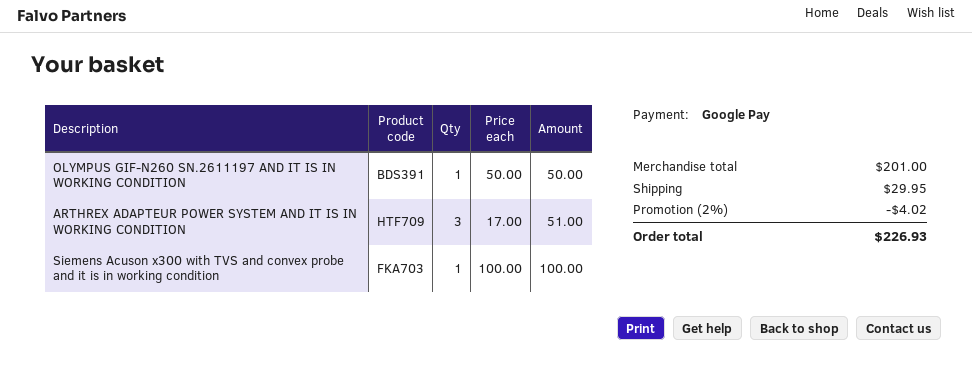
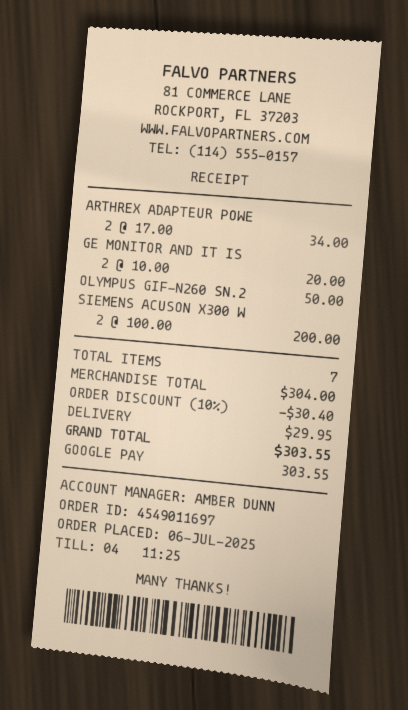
ARTHREX ADAPTEUR POWER SYSTEM AND IT IS IN WORKING CONDITION: 3 x 17.00 = 51.00 -> 2 x 17.00 = 34.00
Siemens Acuson x300 with TVS and convex probe and it is in working condition: 1 x 100.00 = 100.00 -> 2 x 100.00 = 200.00
GE MONITOR AND IT IS: none -> 2 x 10.00 = 20.00
subtotal: 201.00 -> 304.00
discount: 2% = 4.02 -> 10% = 30.40
total: 226.93 -> 303.55

